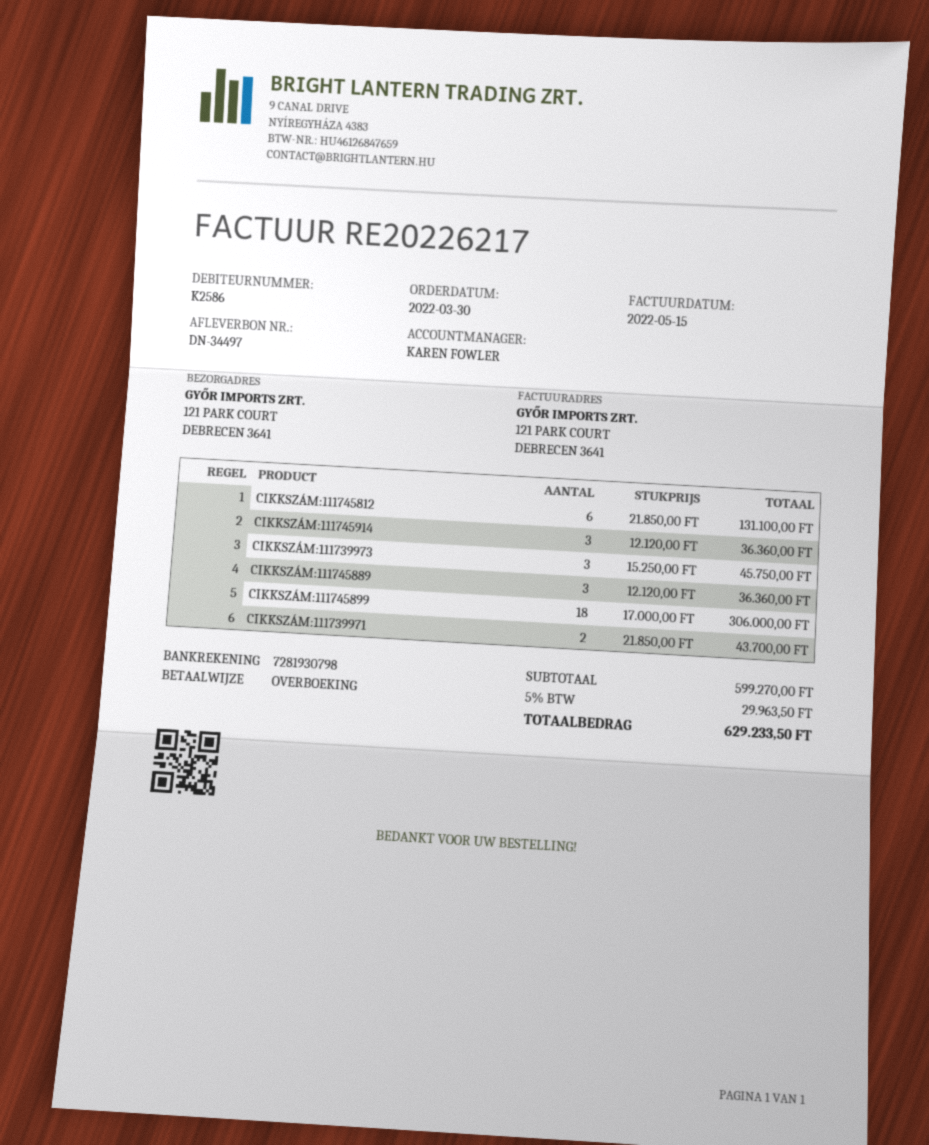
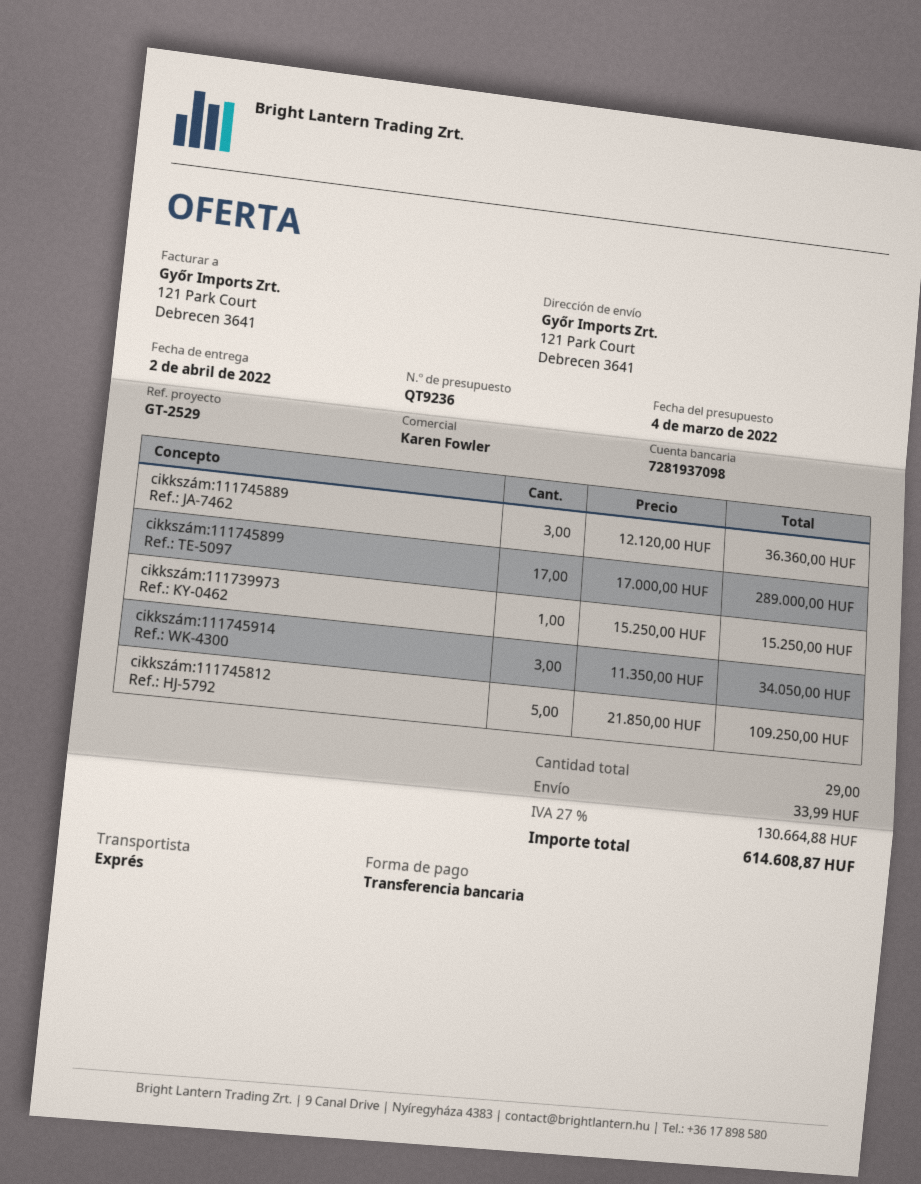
bank account: 7281930798 -> 7281937098
CIKKSZÁM:111745812: 6 x 21850.00 = 131100.00 -> 5 x 21850.00 = 109250.00
CIKKSZÁM:111745914: 3 x 12120.00 = 36360.00 -> 3 x 11350.00 = 34050.00
CIKKSZÁM:111739973: 3 x 15250.00 = 45750.00 -> 1 x 15250.00 = 15250.00
CIKKSZÁM:111745899: 18 x 17000.00 = 306000.00 -> 17 x 17000.00 = 289000.00
CIKKSZÁM:111739971: 2 x 21850.00 = 43700.00 -> none
shipping: none -> 33.99
tax: 5% = 29963.50 -> 27% = 130664.88
total: 629233.50 -> 614608.87

